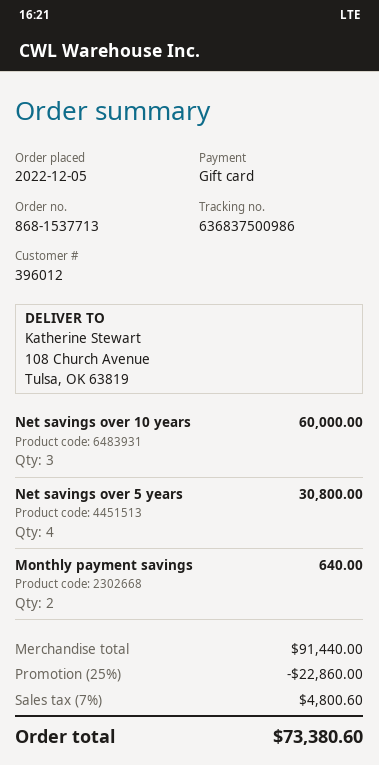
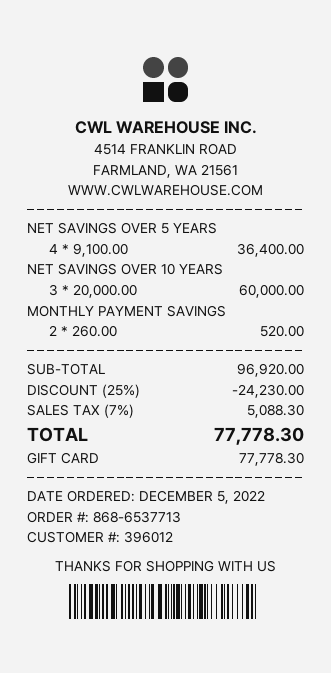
order number: 868-1537713 -> 868-6537713
Net savings over 5 years: 4 for 30800.00 -> 4 for 36400.00
Monthly payment savings: 2 for 640.00 -> 2 for 520.00
subtotal: 91440.00 -> 96920.00
discount: 25% = 22860.00 -> 25% = 24230.00
tax: 7% = 4800.60 -> 7% = 5088.30
total: 73380.60 -> 77778.30

